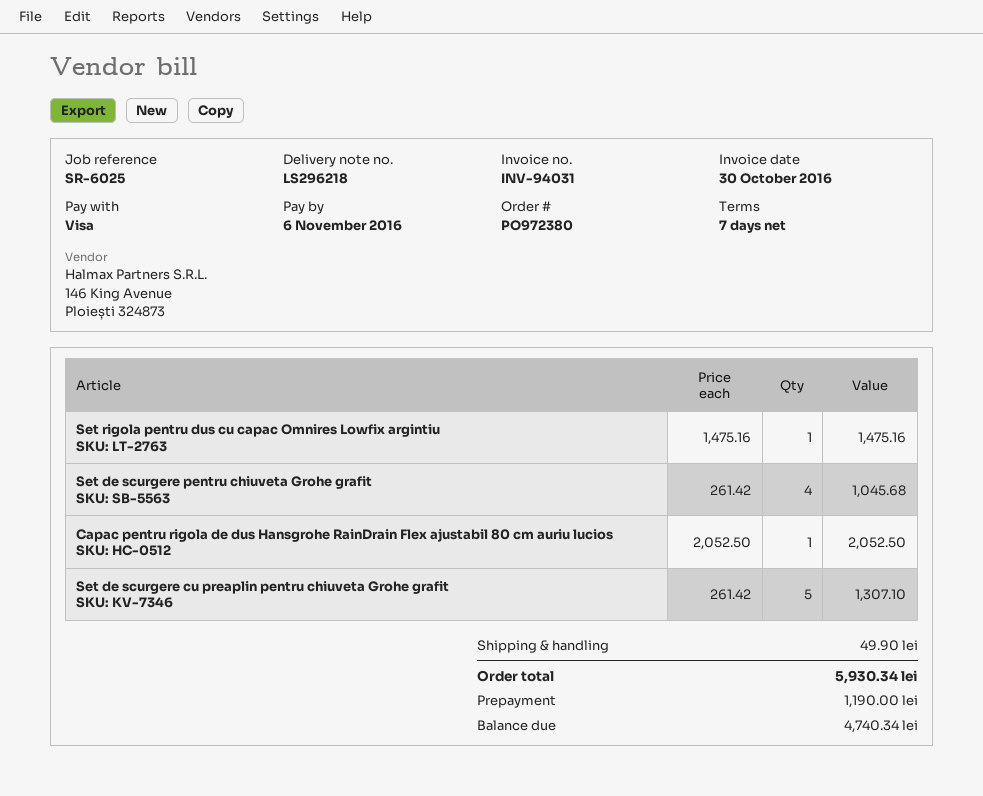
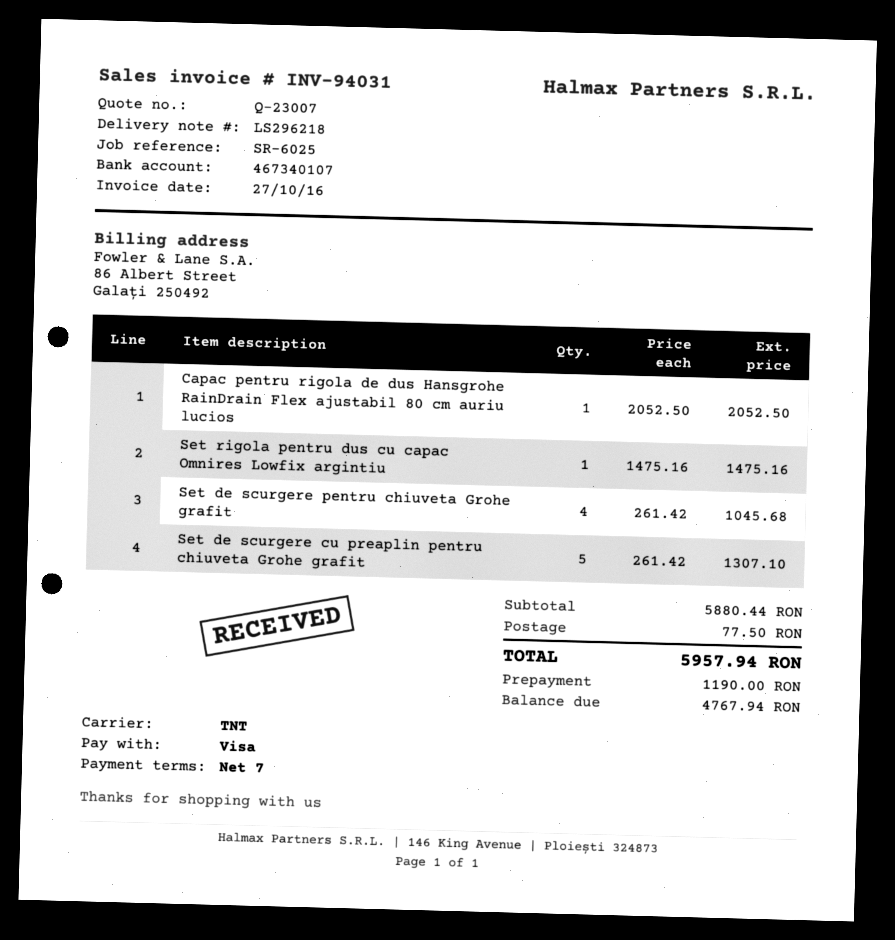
invoice date: 2016-10-30 -> 2016-10-27
shipping: 49.90 -> 77.50
total: 5930.34 -> 5957.94
balance: 4740.34 -> 4767.94

